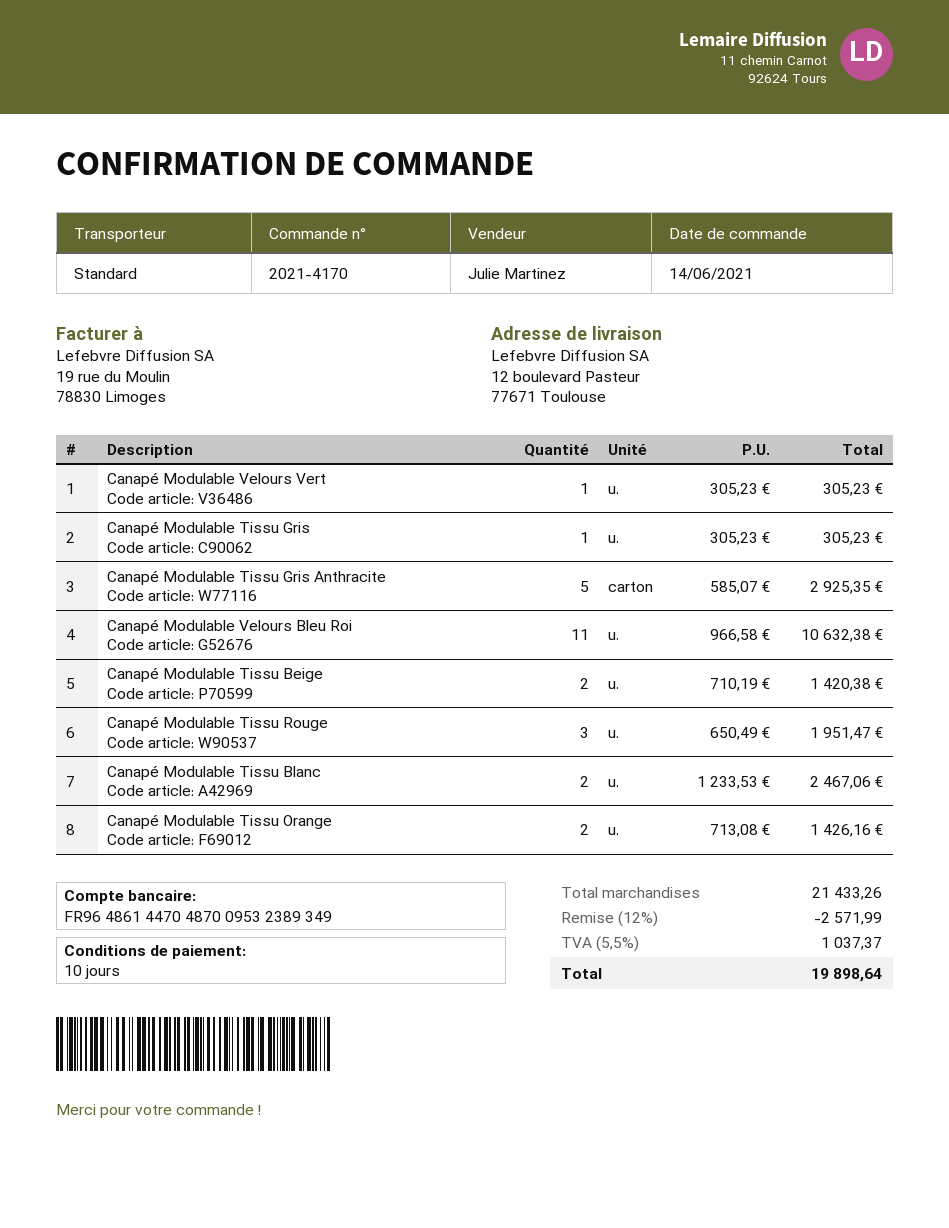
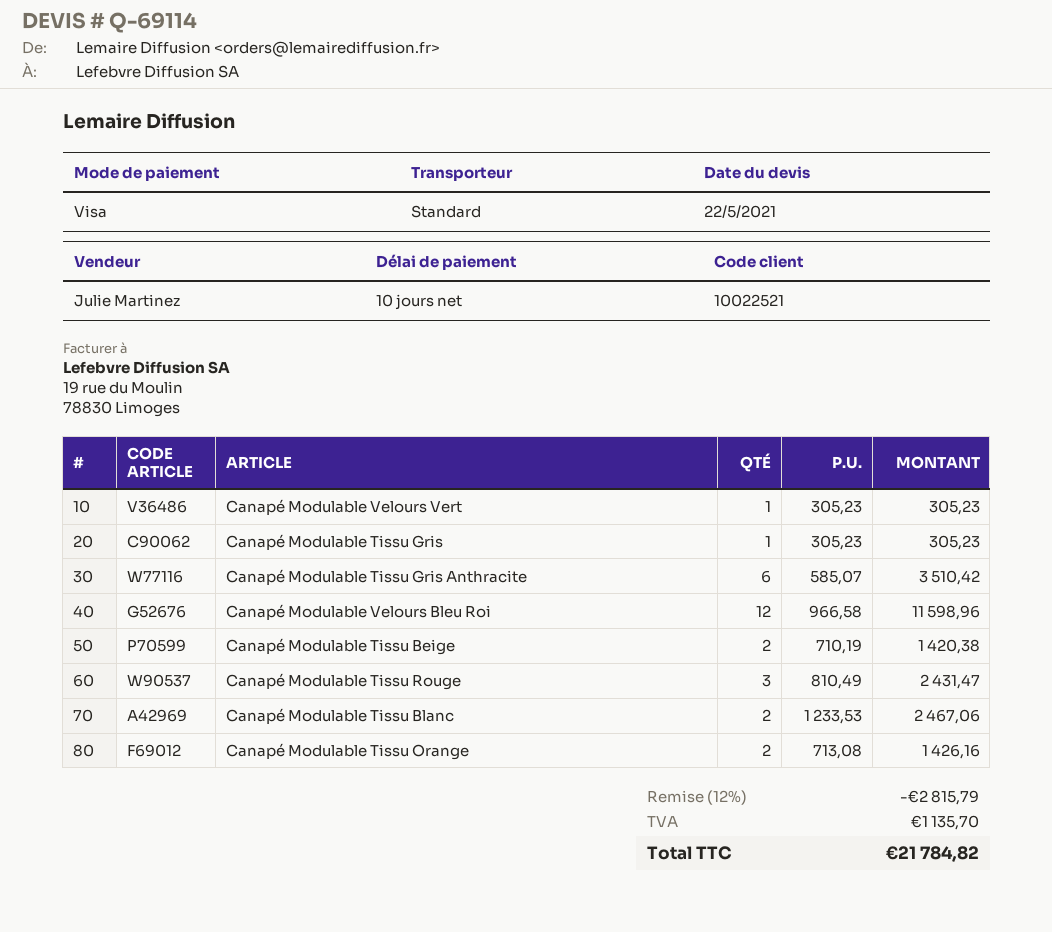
Canapé Modulable Tissu Gris Anthracite: 5 x 585.07 = 2925.35 -> 6 x 585.07 = 3510.42
Canapé Modulable Velours Bleu Roi: 11 x 966.58 = 10632.38 -> 12 x 966.58 = 11598.96
Canapé Modulable Tissu Rouge: 3 x 650.49 = 1951.47 -> 3 x 810.49 = 2431.47
discount: 12% = 2571.99 -> 12% = 2815.79
tax: 1037.37 -> 1135.70
total: 19898.64 -> 21784.82

